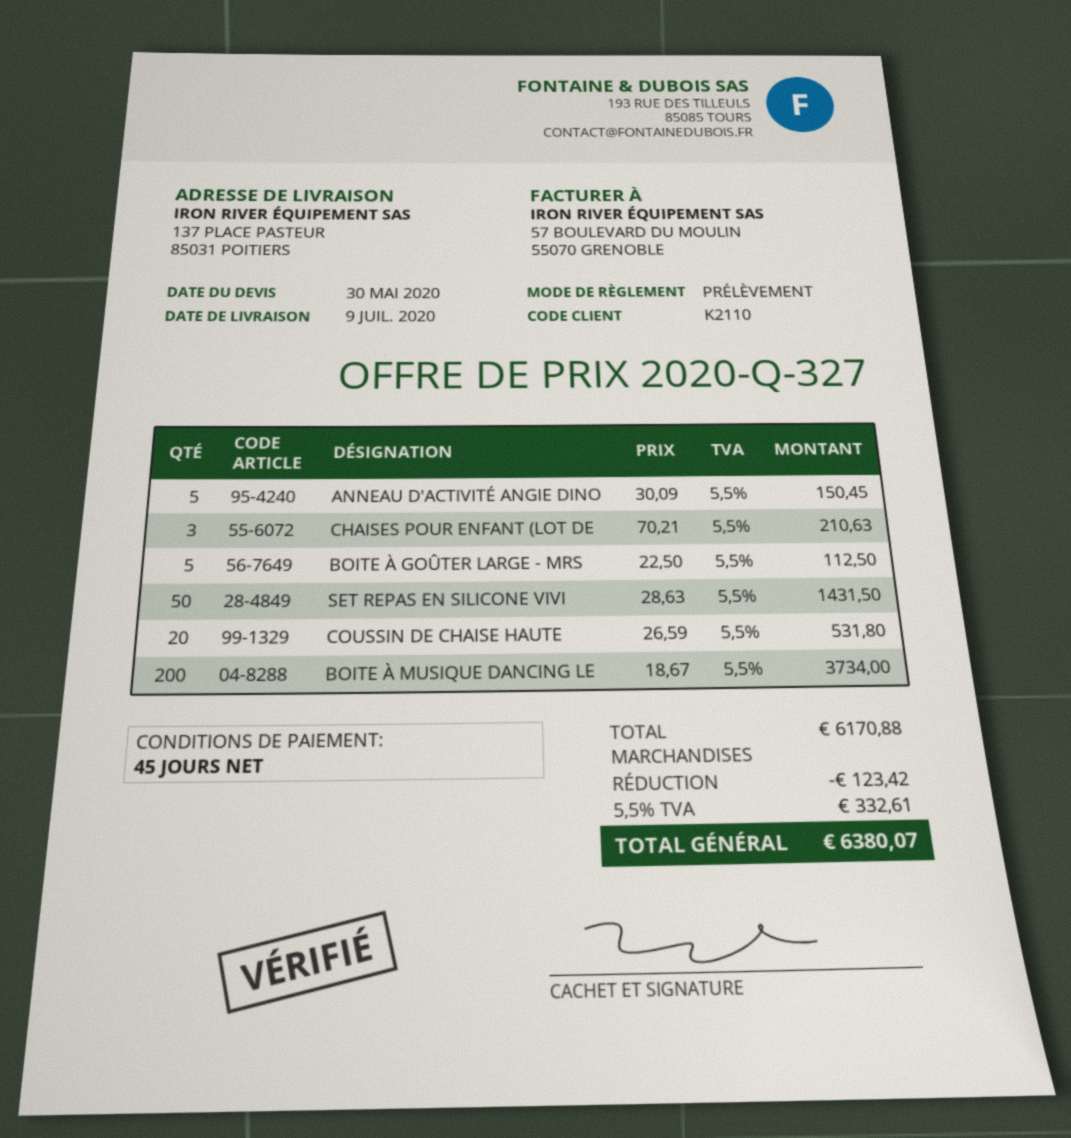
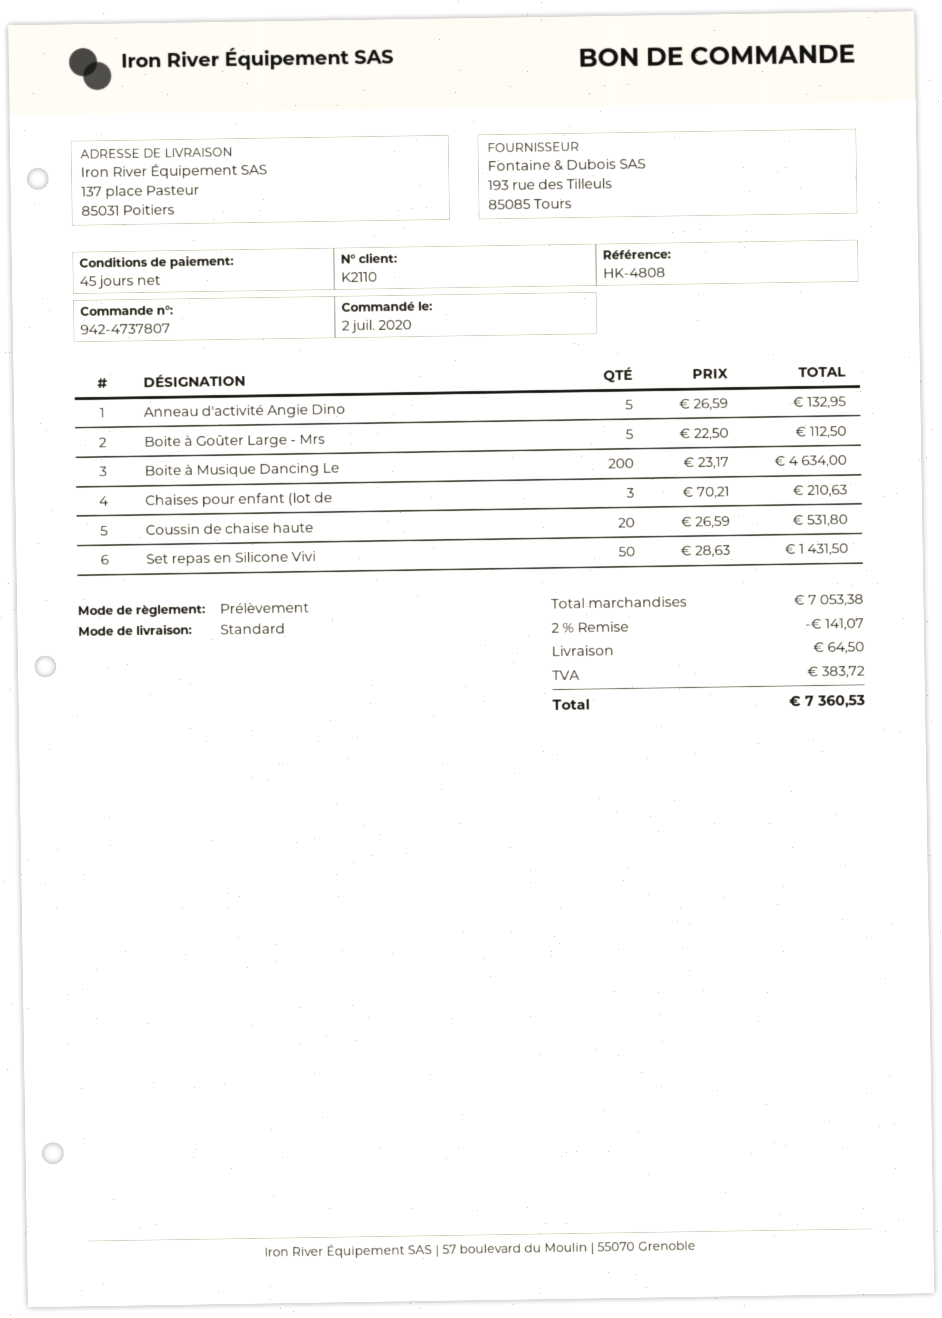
ANNEAU D'ACTIVITÉ ANGIE DINO: 5 x 30.09 = 150.45 -> 5 x 26.59 = 132.95
BOITE À MUSIQUE DANCING LE: 200 x 18.67 = 3734.00 -> 200 x 23.17 = 4634.00
subtotal: 6170.88 -> 7053.38
discount: 123.42 -> 141.07
shipping: none -> 64.50
tax: 332.61 -> 383.72
total: 6380.07 -> 7360.53

